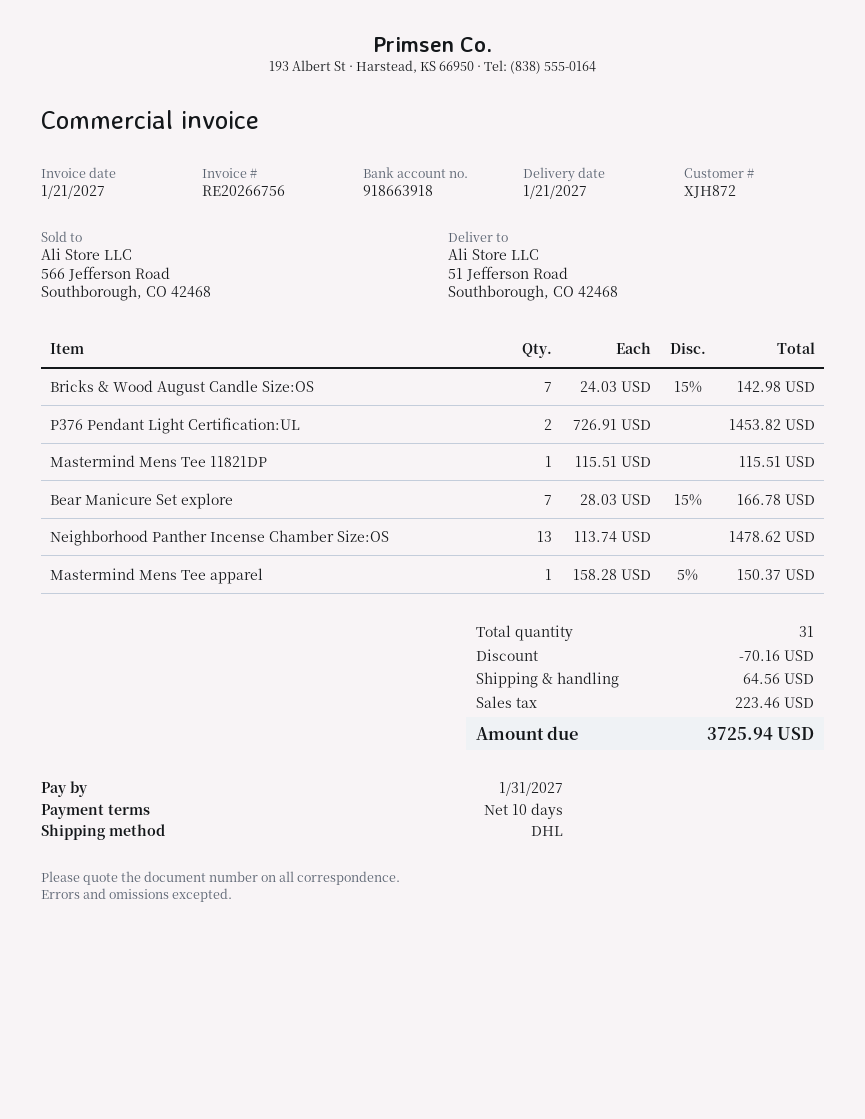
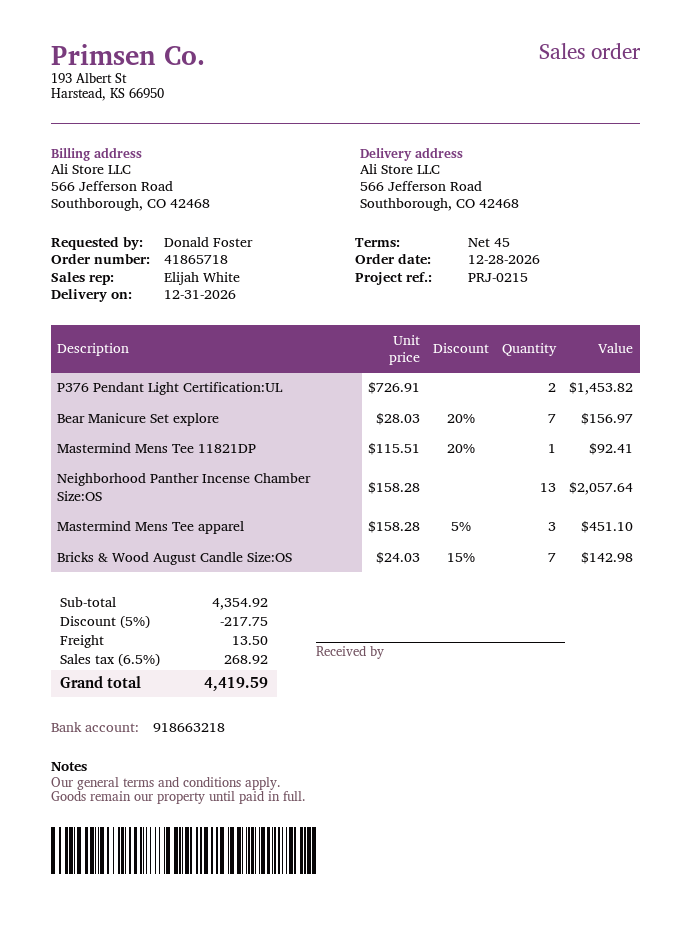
delivery date: 2027-01-21 -> 2026-12-31
payment terms: 10 days -> 45 days
bank account: 918663918 -> 918663218
ship to: 51 Jefferson Road, Southborough, CO 42468 -> 566 Jefferson Road, Southborough, CO 42468
Mastermind Mens Tee 11821DP: 1 x 115.51 = 115.51 -> 1 x 115.51 - 20% = 92.41
Bear Manicure Set explore: 7 x 28.03 - 15% = 166.78 -> 7 x 28.03 - 20% = 156.97
Neighborhood Panther Incense Chamber Size:OS: 13 x 113.74 = 1478.62 -> 13 x 158.28 = 2057.64
Mastermind Mens Tee apparel: 1 x 158.28 - 5% = 150.37 -> 3 x 158.28 - 5% = 451.10
discount: 70.16 -> 217.75
shipping: 64.56 -> 13.50
tax: 223.46 -> 268.92
total: 3725.94 -> 4419.59

